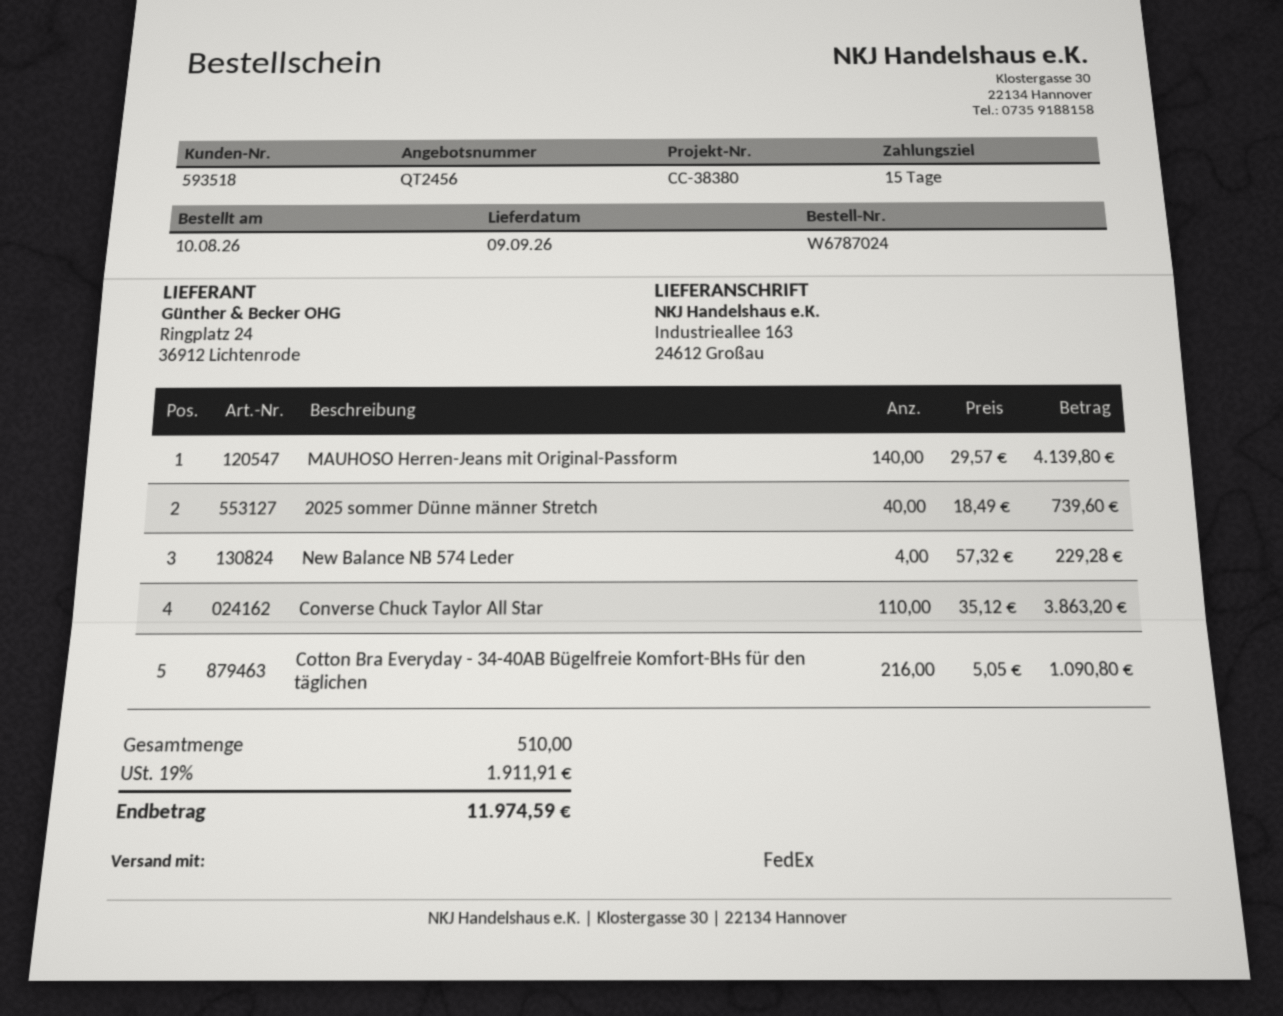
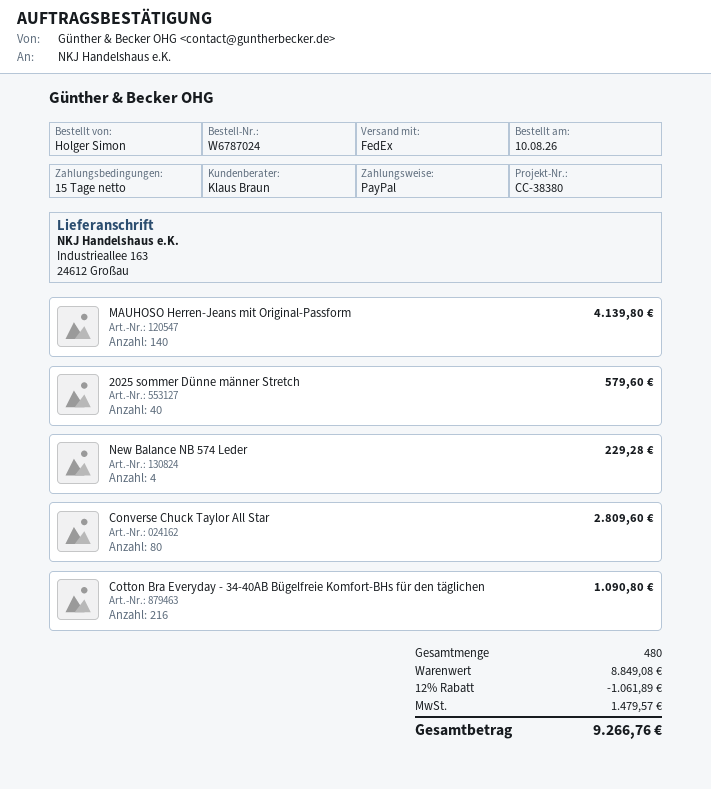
2025 sommer Dünne männer Stretch: 40 for 739.60 -> 40 for 579.60
Converse Chuck Taylor All Star: 110 for 3863.20 -> 80 for 2809.60
total quantity: 510 -> 480
discount: none -> 12% = 1061.89
tax: 1911.91 -> 1479.57
total: 11974.59 -> 9266.76

